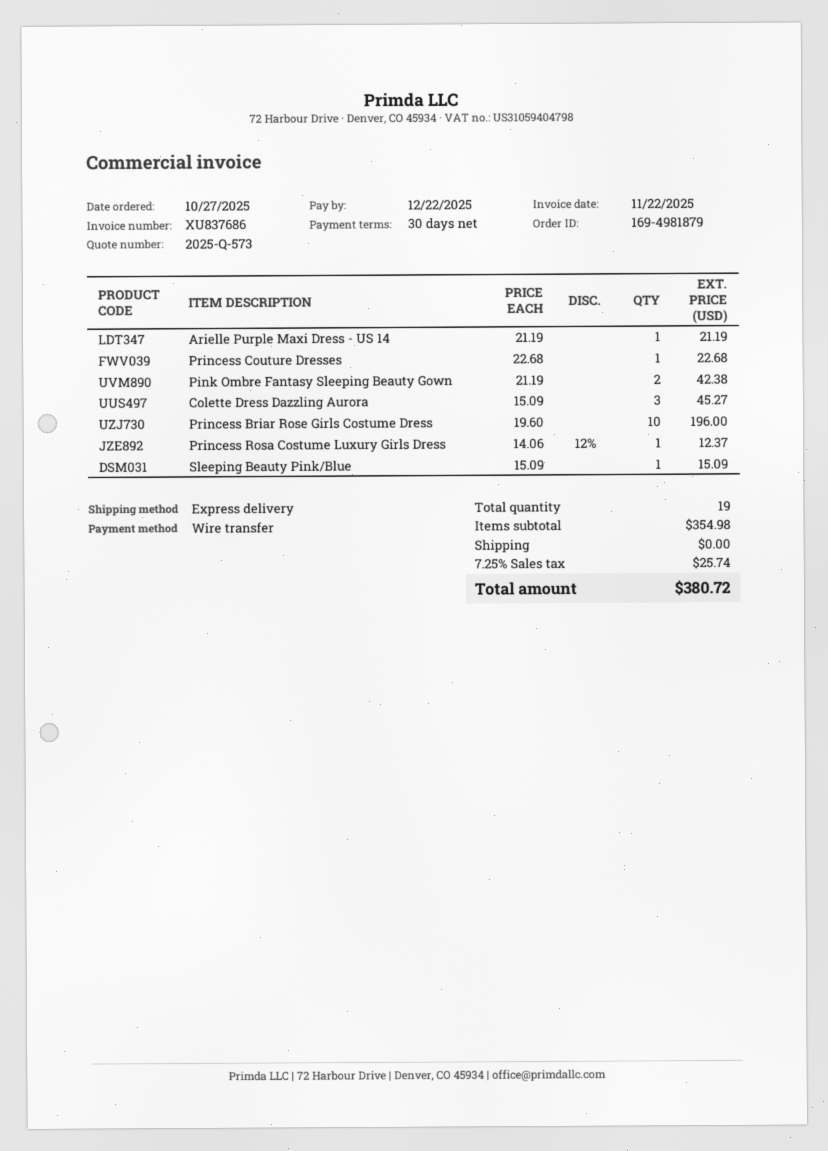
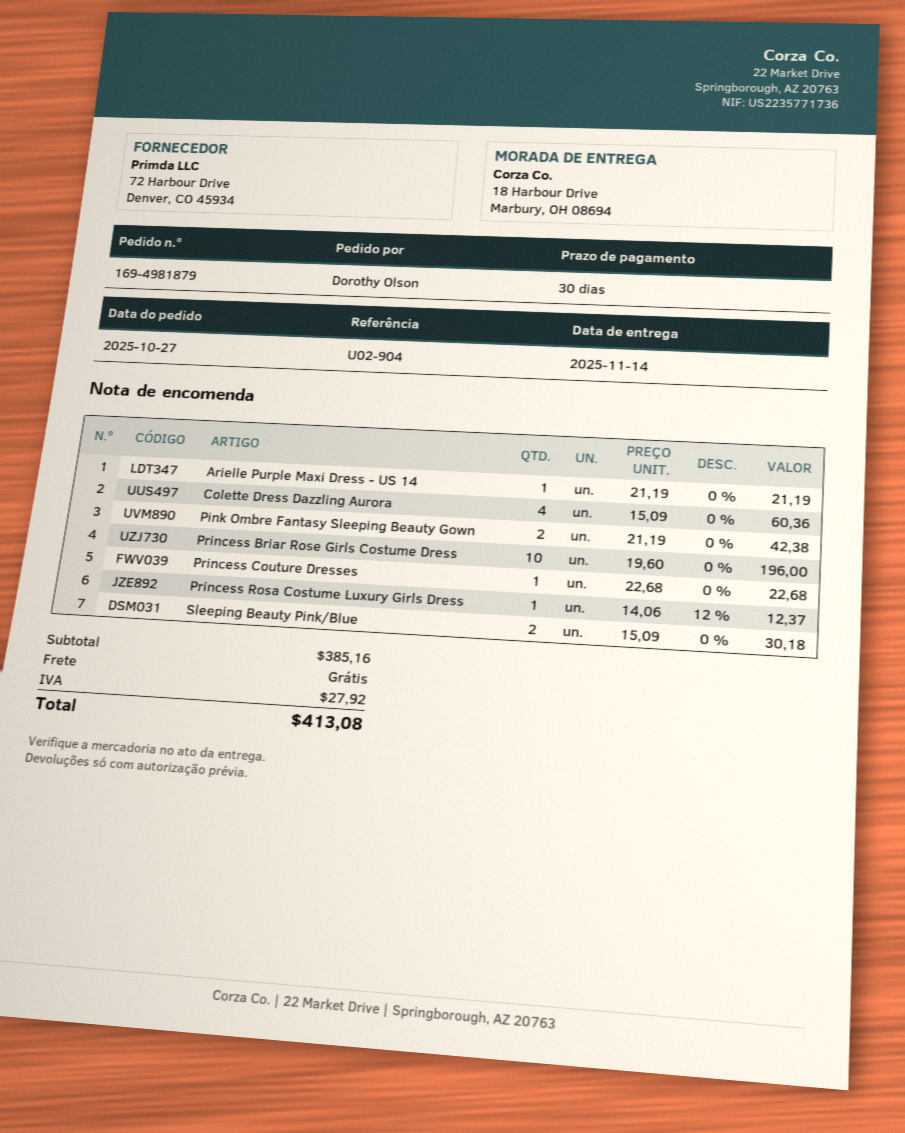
Colette Dress Dazzling Aurora: 3 x 15.09 = 45.27 -> 4 x 15.09 = 60.36
Sleeping Beauty Pink/Blue: 1 x 15.09 = 15.09 -> 2 x 15.09 = 30.18
subtotal: 354.98 -> 385.16
tax: 25.74 -> 27.92
total: 380.72 -> 413.08

